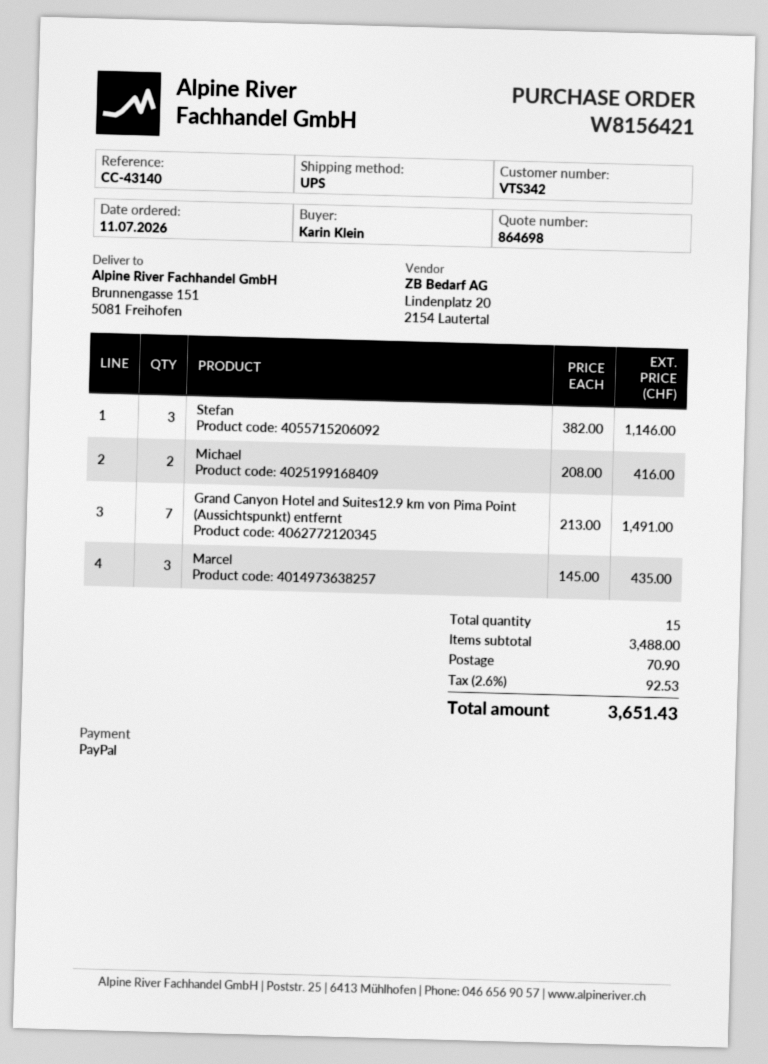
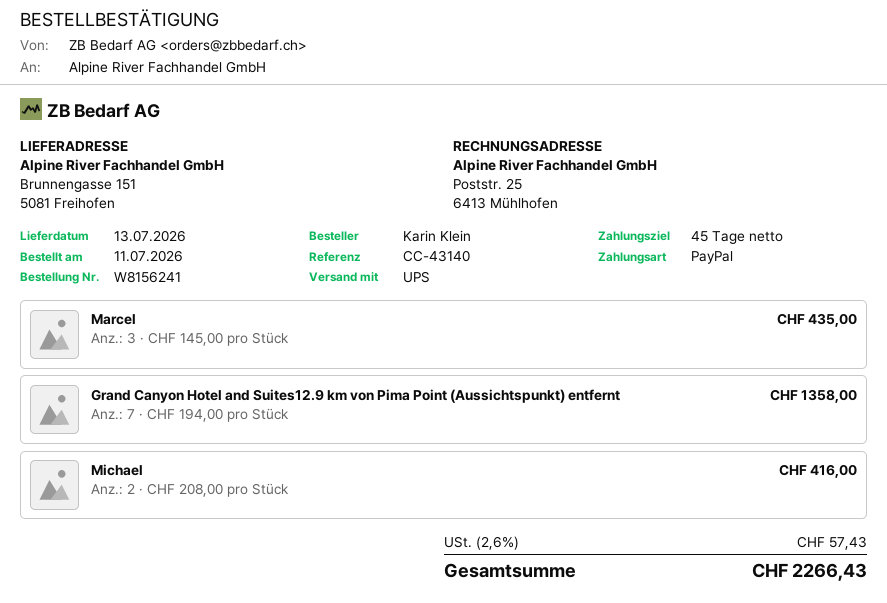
order number: W8156421 -> W8156241
Stefan: 3 x 382.00 = 1146.00 -> none
Grand Canyon Hotel and Suites12.9 km von Pima Point (Aussichtspunkt) entfernt: 7 x 213.00 = 1491.00 -> 7 x 194.00 = 1358.00
shipping: 70.90 -> none
tax: 2.6% = 92.53 -> 2.6% = 57.43
total: 3651.43 -> 2266.43

